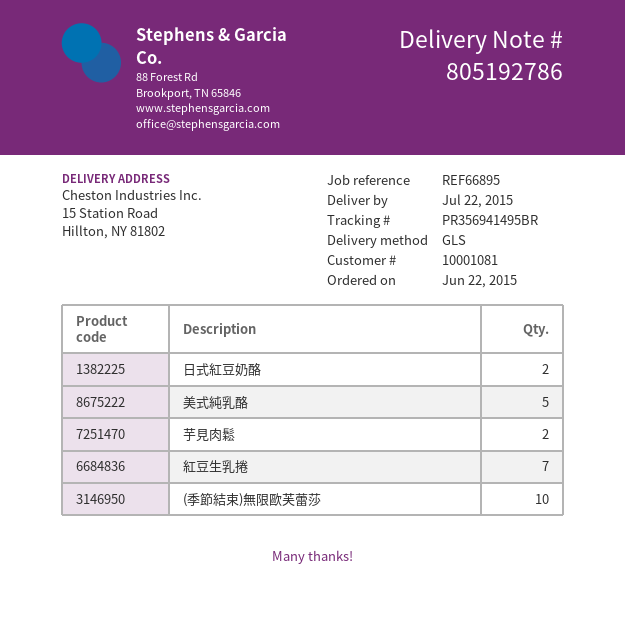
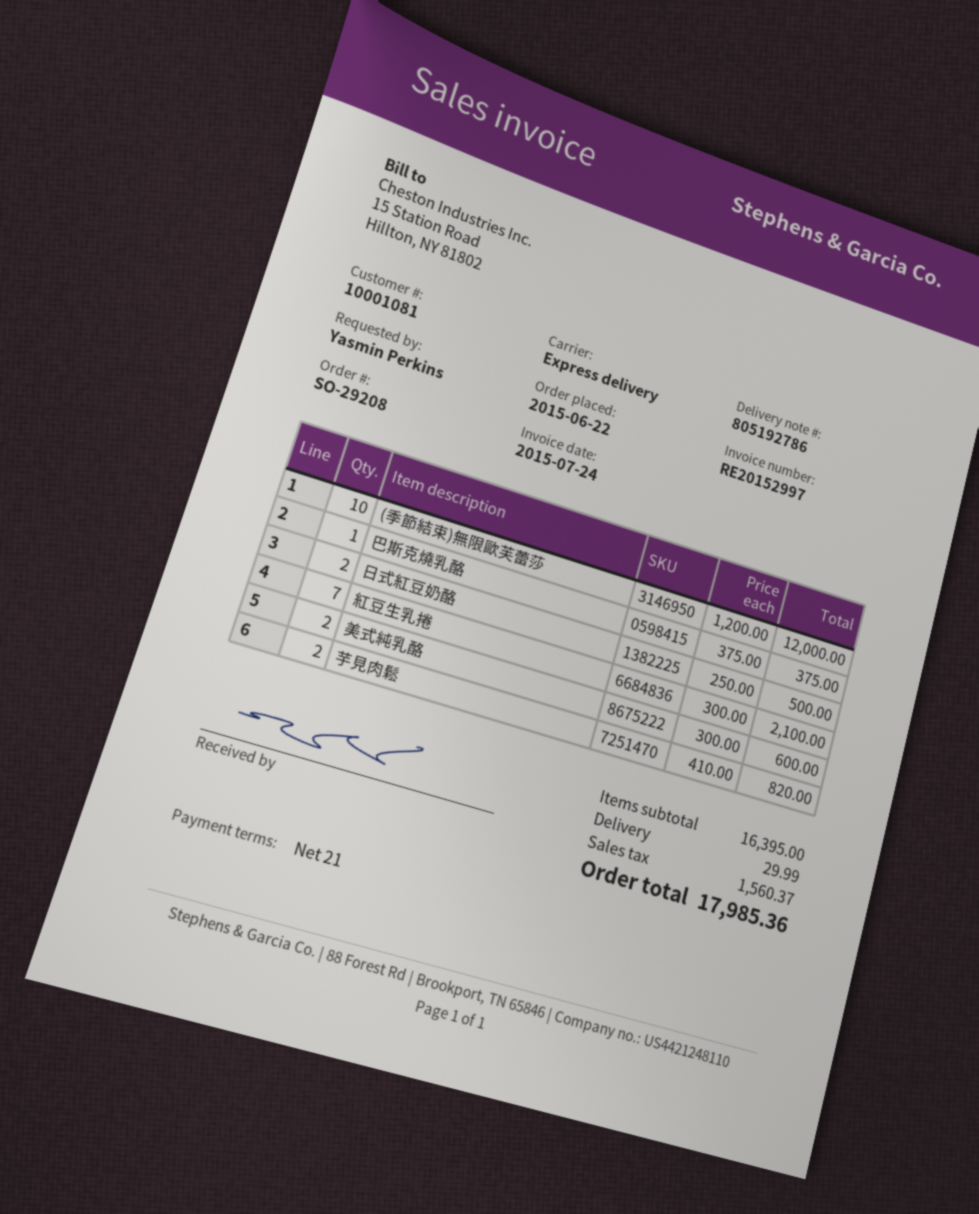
shipping method: GLS -> express
美式純乳酪: 5 -> 2
巴斯克燒乳酪: none -> 1

